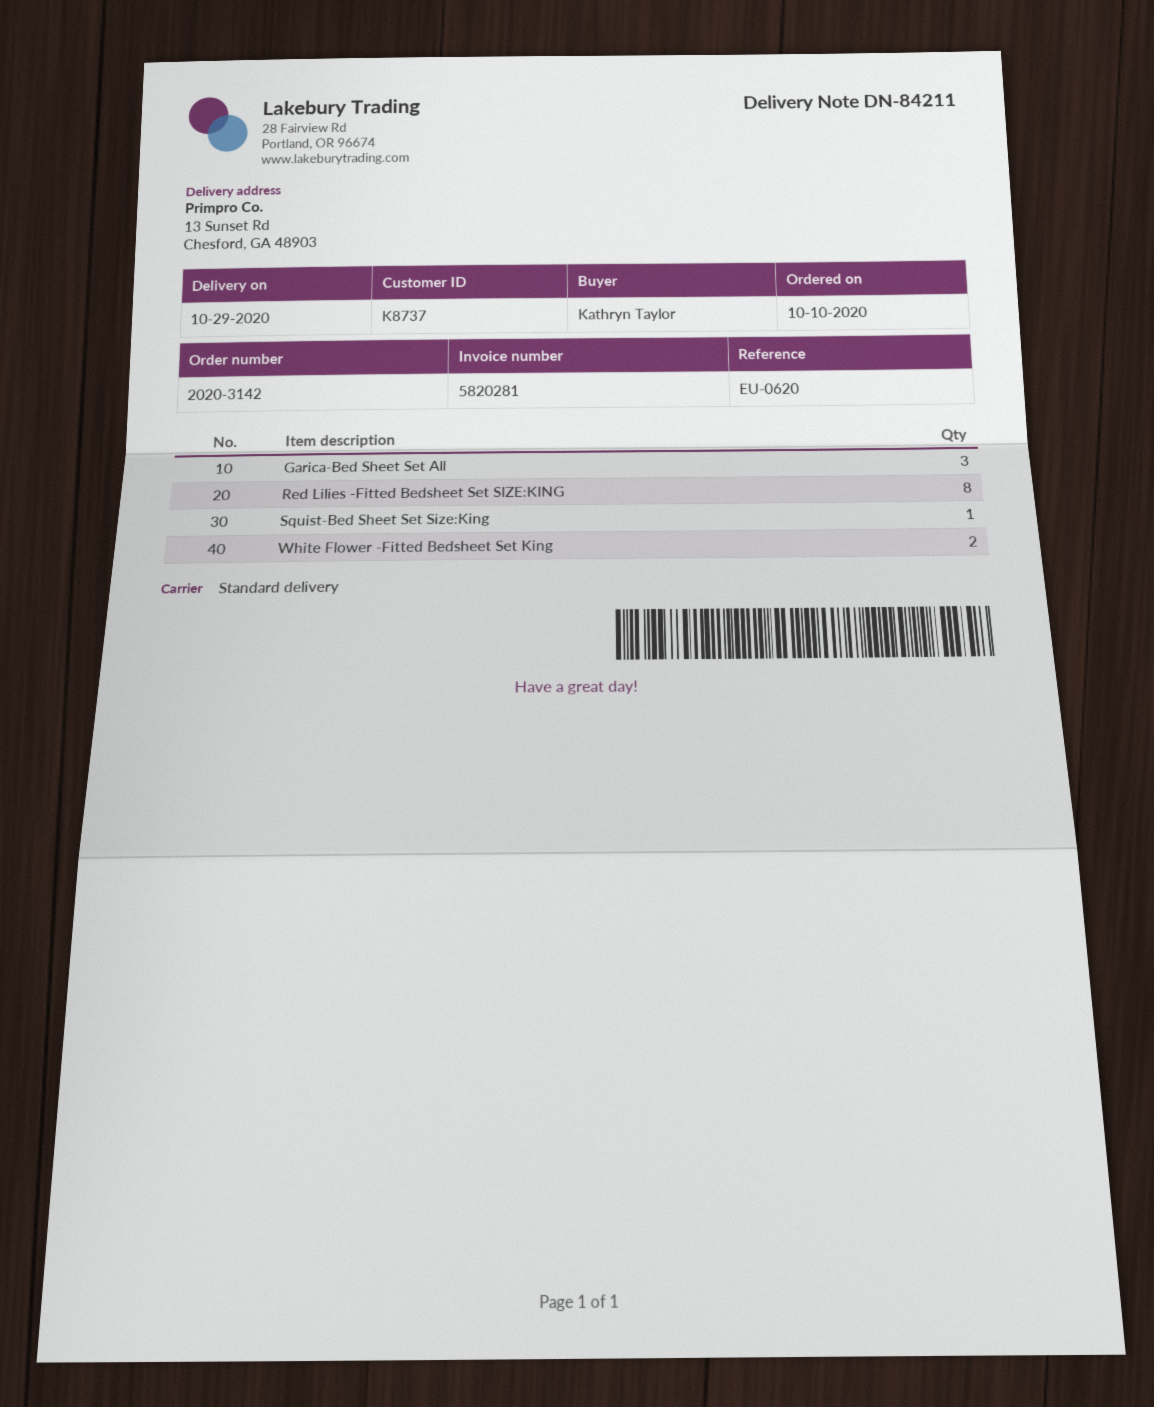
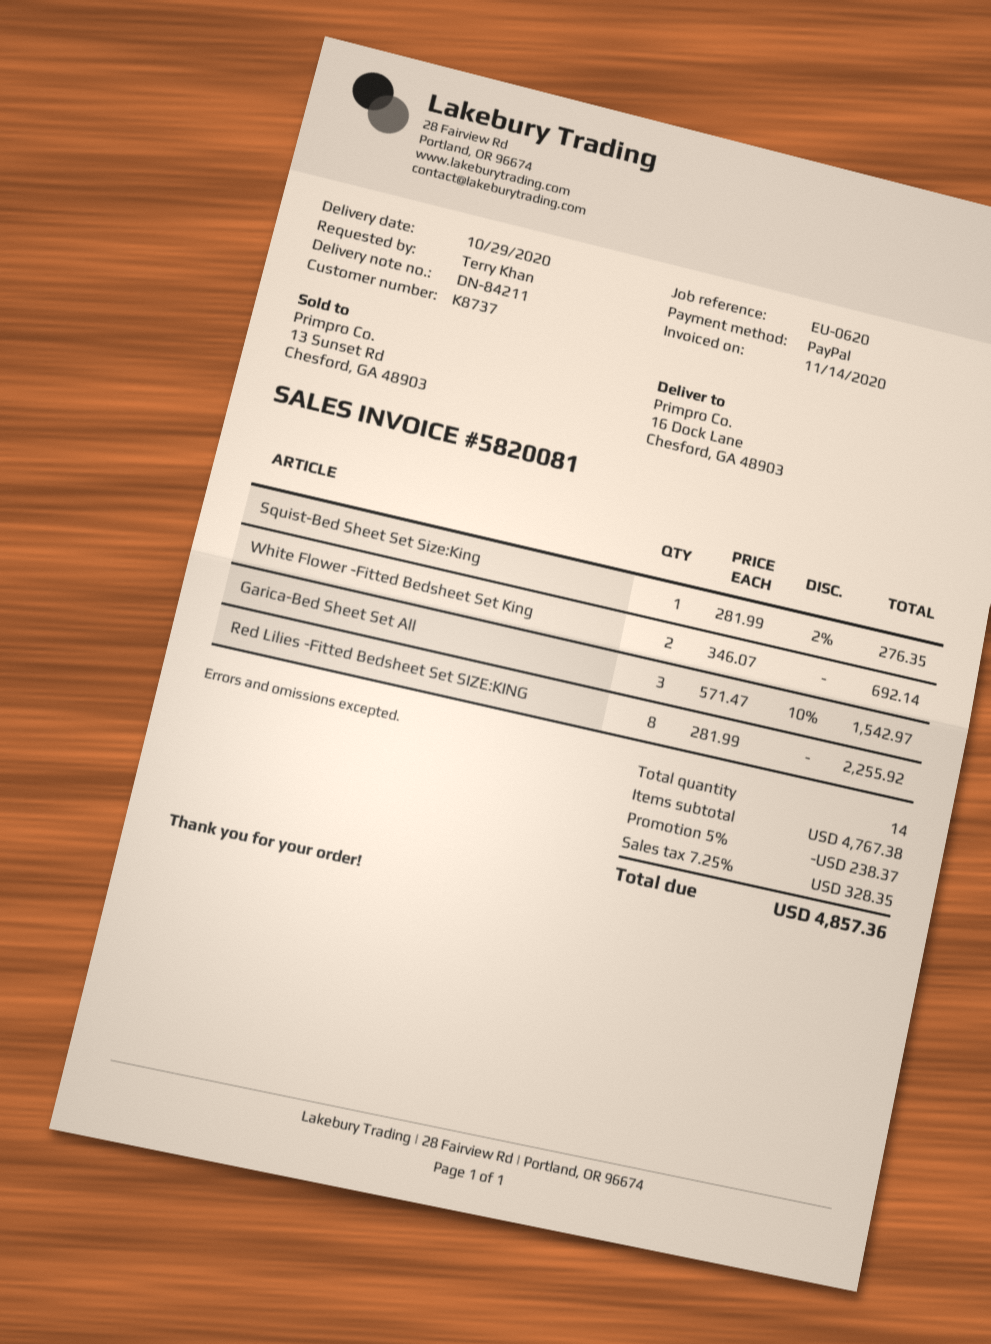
invoice number: 5820281 -> 5820081
ordered by: Kathryn Taylor -> Terry Khan
ship to: 13 Sunset Rd, Chesford, GA 48903 -> 16 Dock Lane, Chesford, GA 48903

